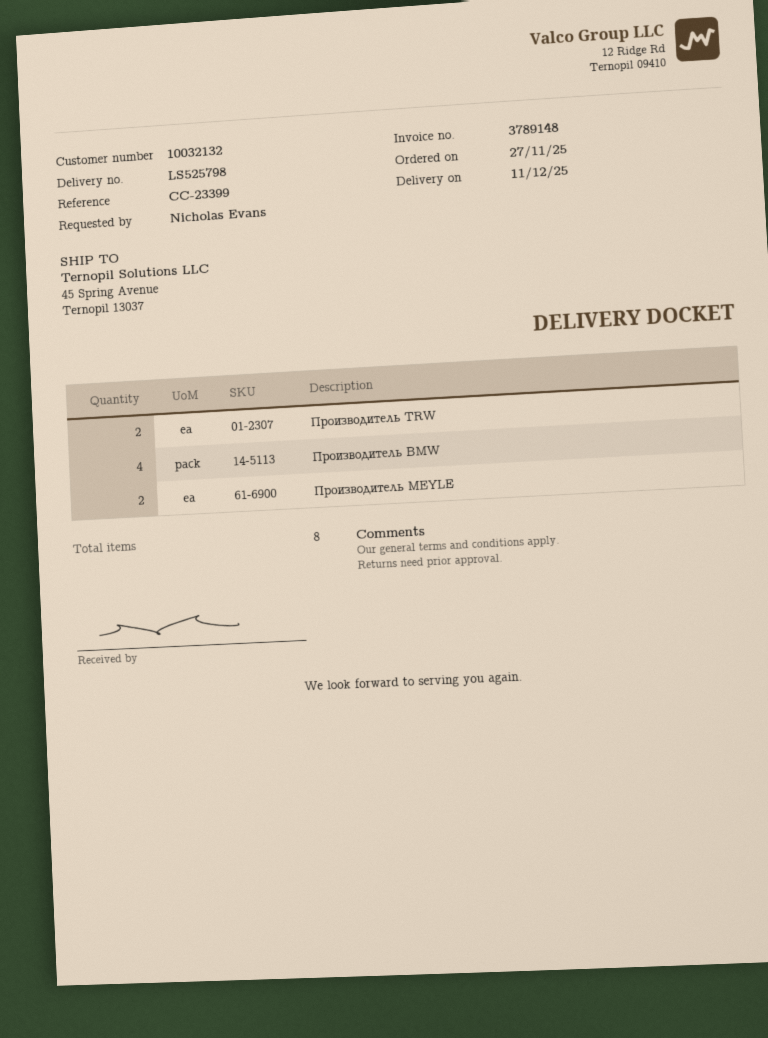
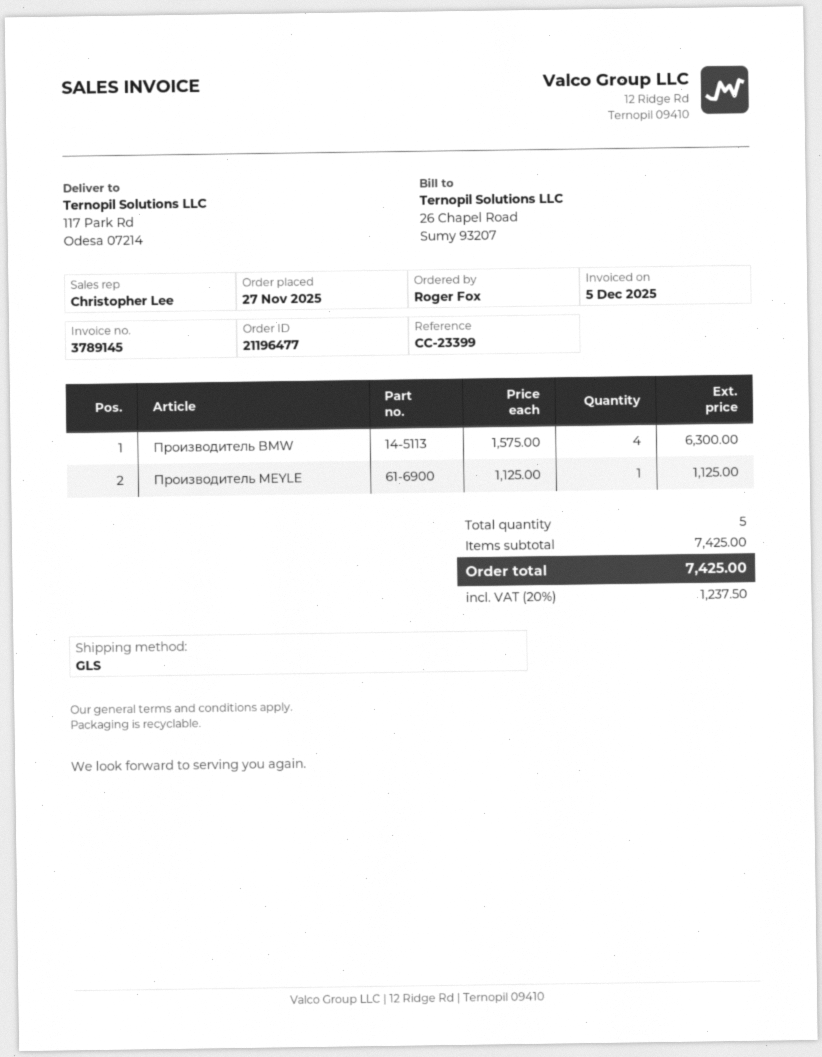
invoice number: 3789148 -> 3789145
ordered by: Nicholas Evans -> Roger Fox
ship to: 45 Spring Avenue, Ternopil 13037 -> 117 Park Rd, Odesa 07214
Производитель TRW: 2 -> none
Производитель MEYLE: 2 -> 1
total quantity: 8 -> 5

